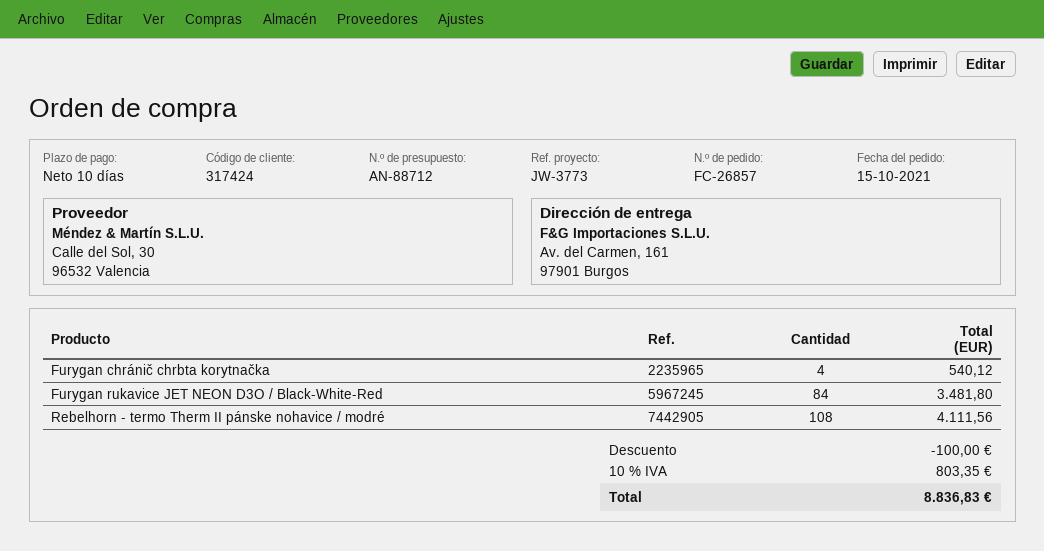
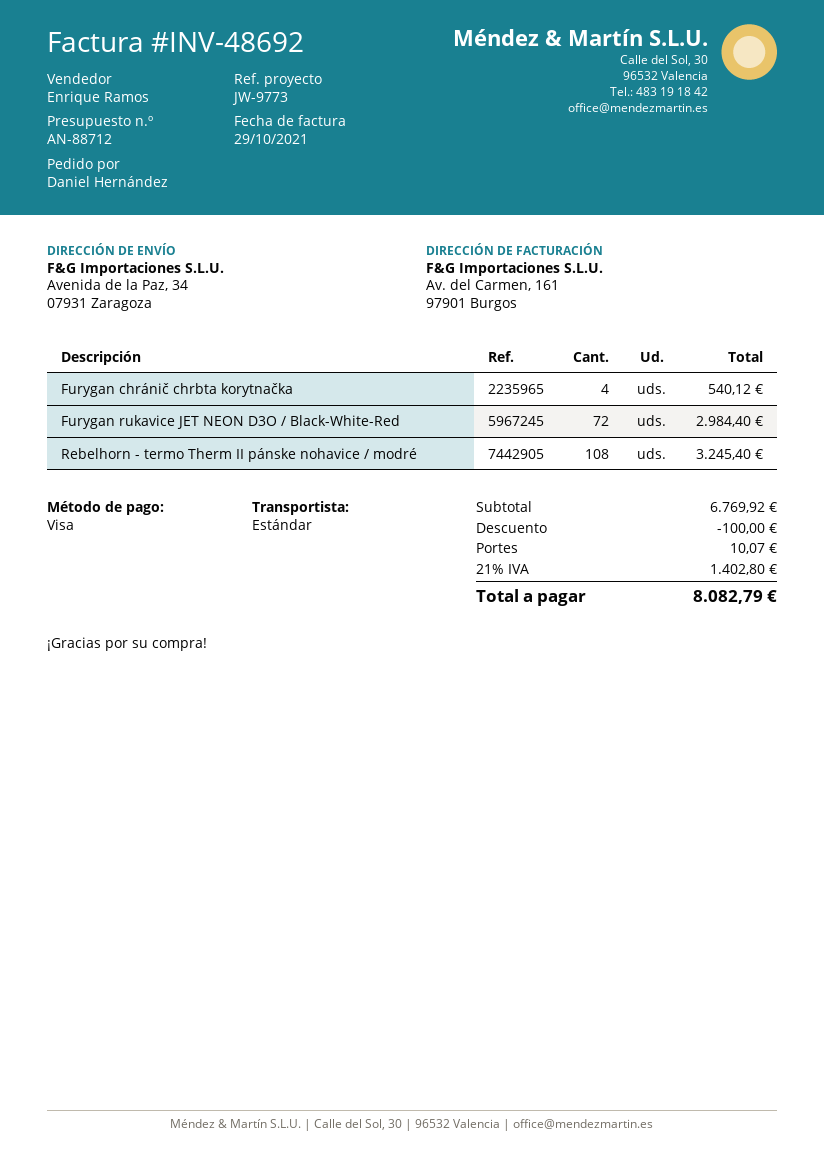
reference: JW-3773 -> JW-9773
ship to: Av. del Carmen, 161, 97901 Burgos -> Avenida de la Paz, 34, 07931 Zaragoza
Furygan rukavice JET NEON D3O / Black-White-Red: 84 for 3481.80 -> 72 for 2984.40
Rebelhorn - termo Therm II pánske nohavice / modré: 108 for 4111.56 -> 108 for 3245.40
shipping: none -> 10.07
tax: 10% = 803.35 -> 21% = 1402.80
total: 8836.83 -> 8082.79

